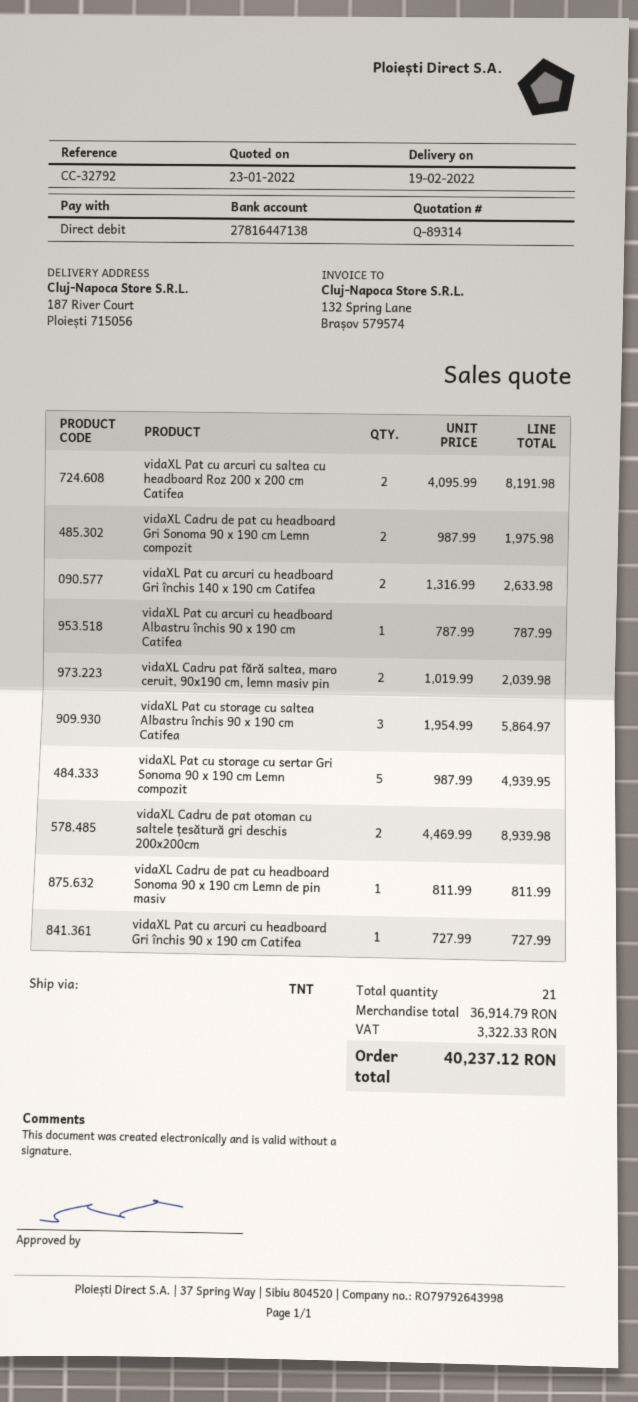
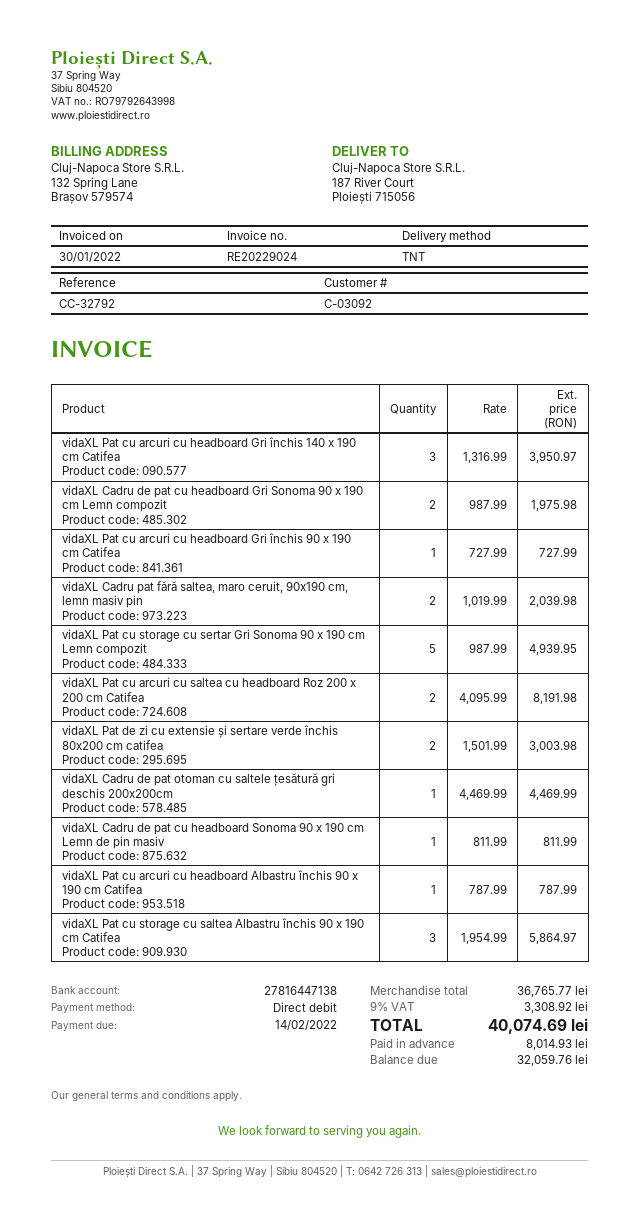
vidaXL Pat cu arcuri cu headboard Gri închis 140 x 190 cm Catifea: 2 x 1316.99 = 2633.98 -> 3 x 1316.99 = 3950.97
vidaXL Cadru de pat otoman cu saltele țesătură gri deschis 200x200cm: 2 x 4469.99 = 8939.98 -> 1 x 4469.99 = 4469.99
vidaXL Pat de zi cu extensie și sertare verde închis 80x200 cm catifea: none -> 2 x 1501.99 = 3003.98
subtotal: 36914.79 -> 36765.77
tax: 3322.33 -> 3308.92
total: 40237.12 -> 40074.69

